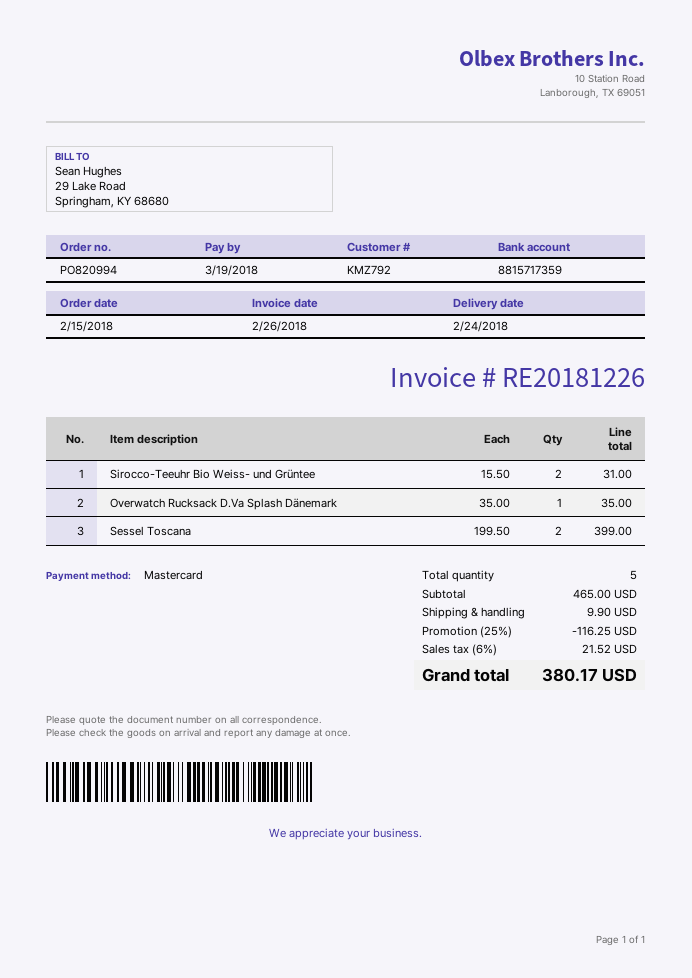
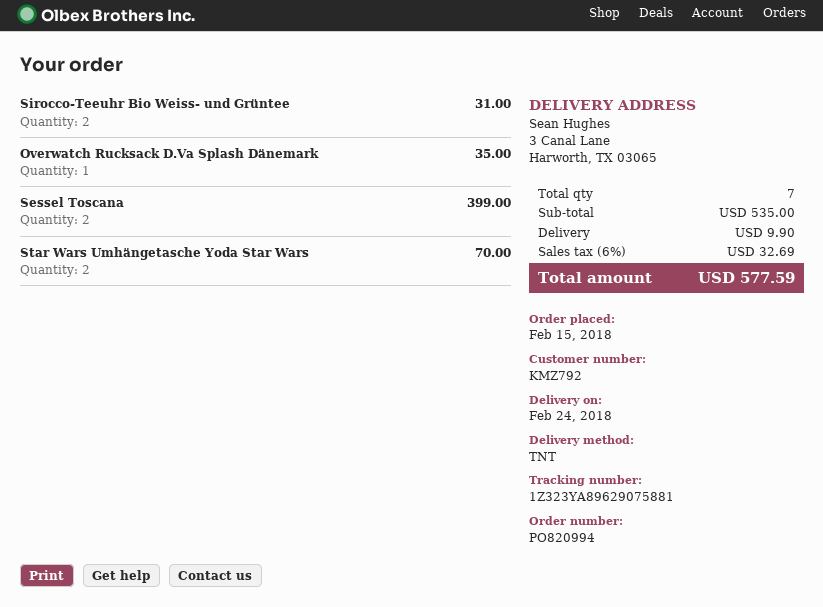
Star Wars Umhängetasche Yoda Star Wars: none -> 2 for 70.00
total quantity: 5 -> 7
subtotal: 465.00 -> 535.00
discount: 25% = 116.25 -> none
tax: 6% = 21.52 -> 6% = 32.69
total: 380.17 -> 577.59

